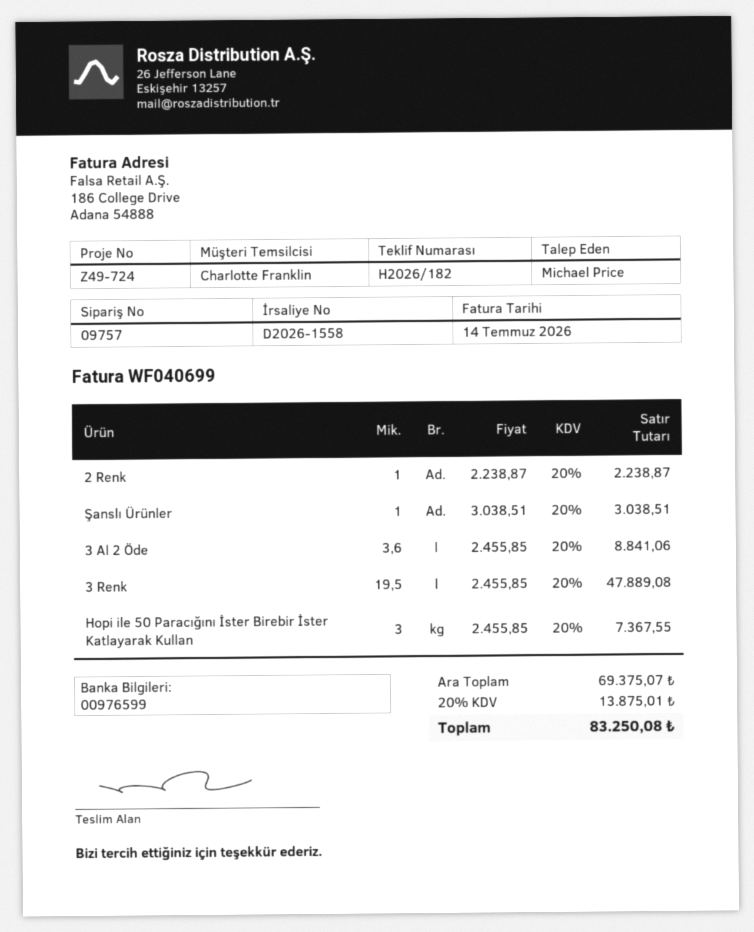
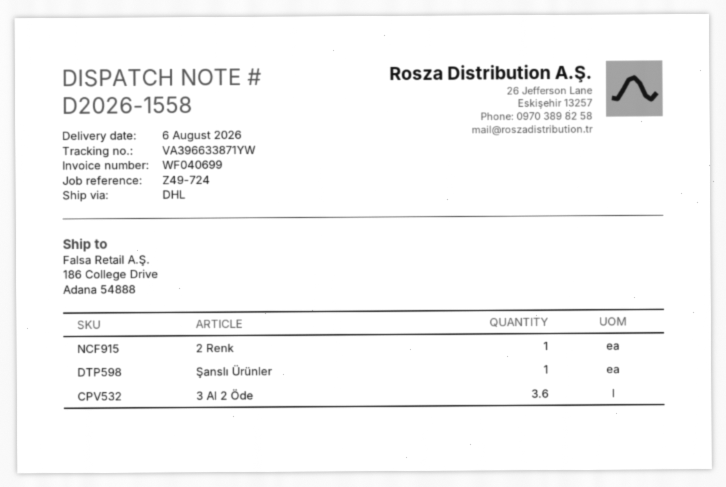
3 Renk: 19.5 -> none
Hopi ile 50 Paracığını İster Birebir İster Katlayarak Kullan: 3 -> none

